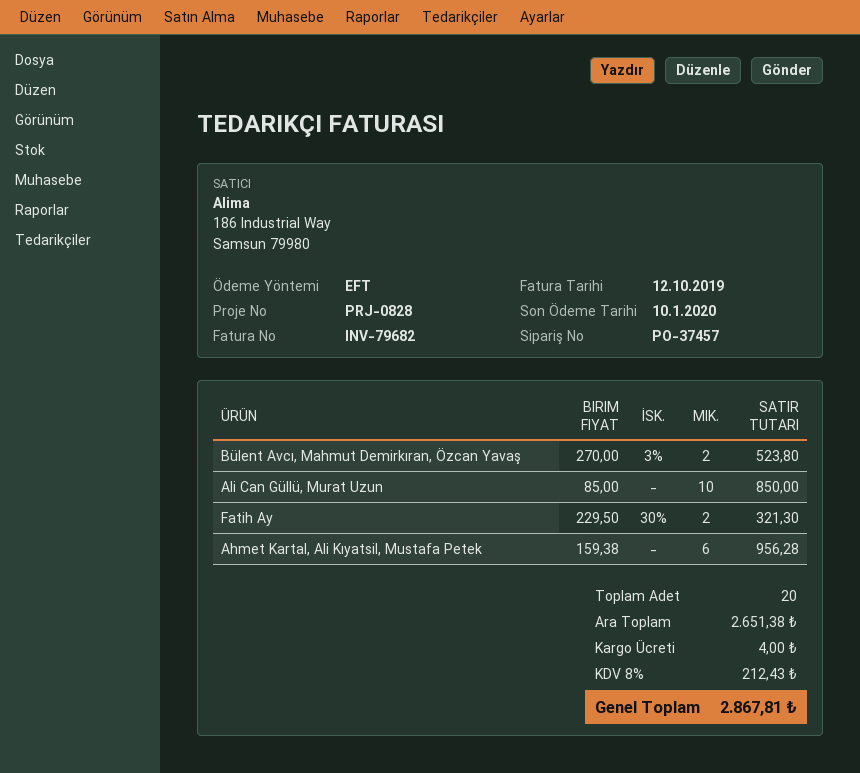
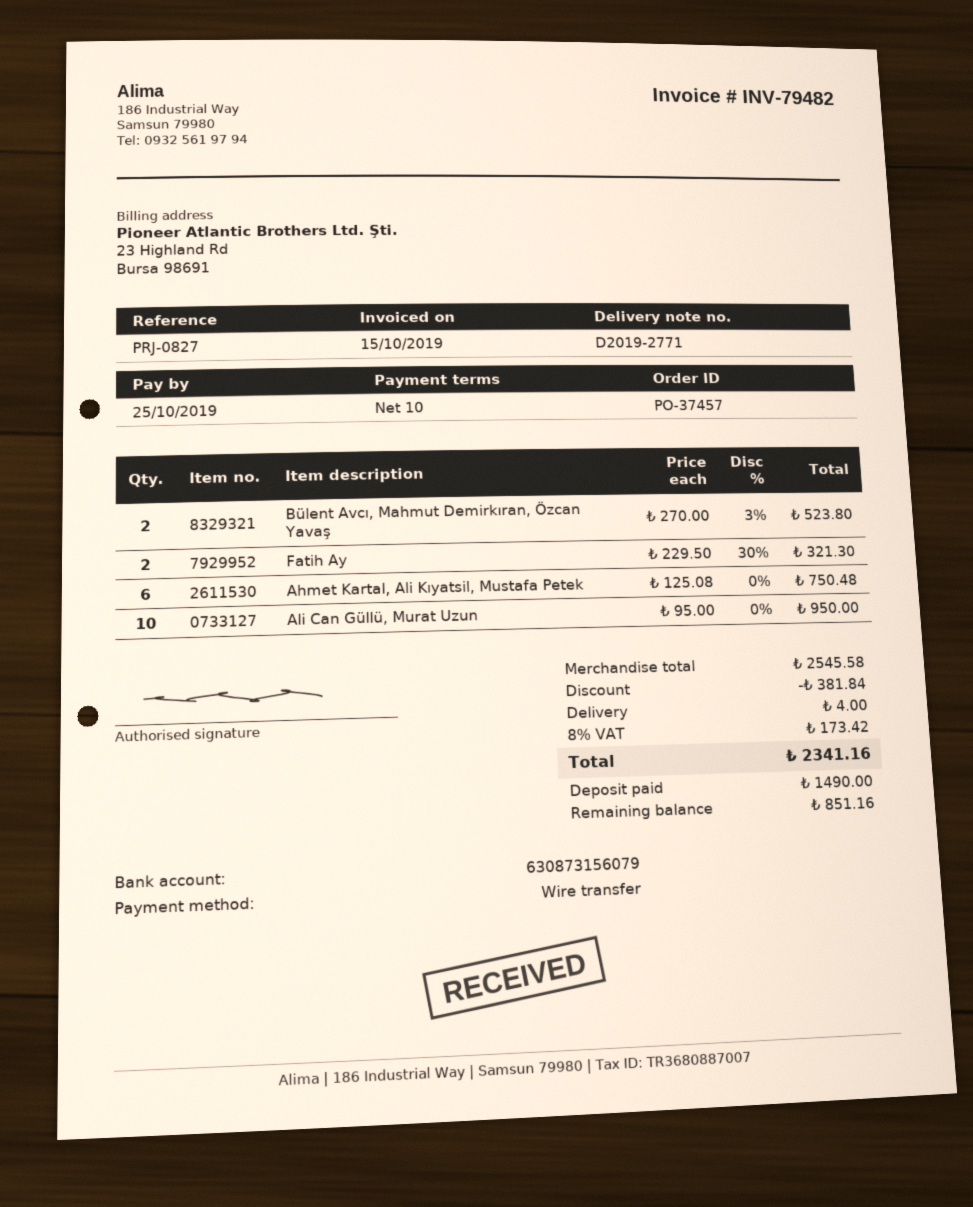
invoice number: INV-79682 -> INV-79482
invoice date: 2019-10-12 -> 2019-10-15
due date: 2020-01-10 -> 2019-10-25
reference: PRJ-0828 -> PRJ-0827
Ali Can Güllü, Murat Uzun: 10 x 85.00 = 850.00 -> 10 x 95.00 = 950.00
Ahmet Kartal, Ali Kıyatsil, Mustafa Petek: 6 x 159.38 = 956.28 -> 6 x 125.08 = 750.48
subtotal: 2651.38 -> 2545.58
discount: none -> 381.84
tax: 8% = 212.43 -> 8% = 173.42
total: 2867.81 -> 2341.16

